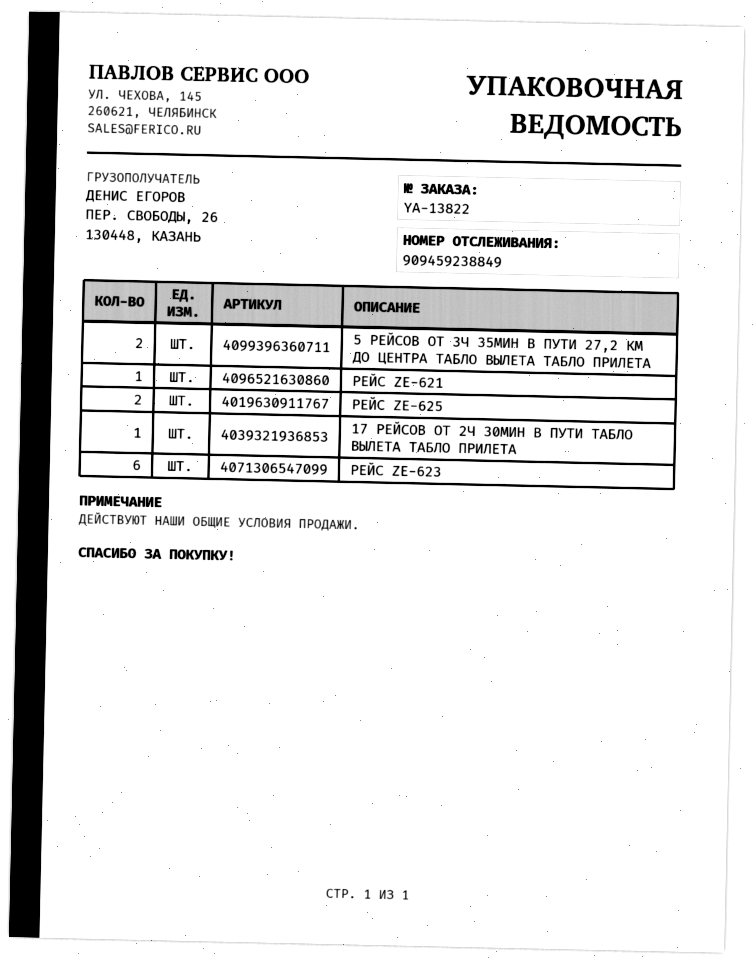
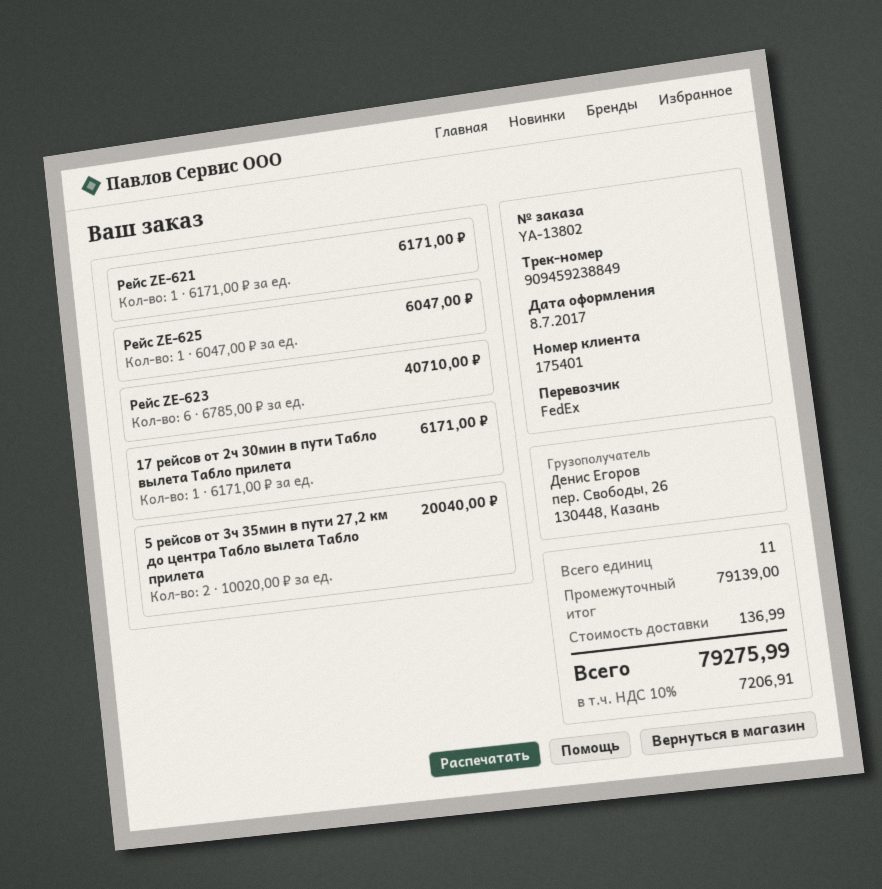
order number: YA-13822 -> YA-13802
РЕЙС ZE-625: 2 -> 1

